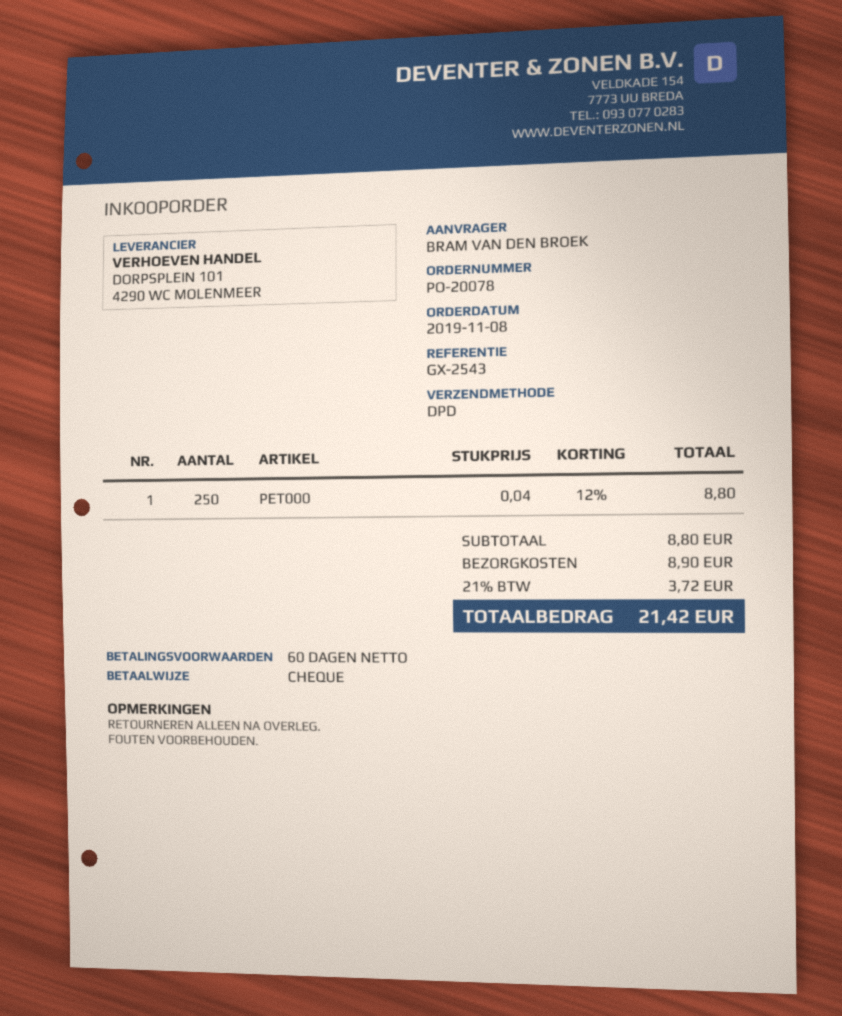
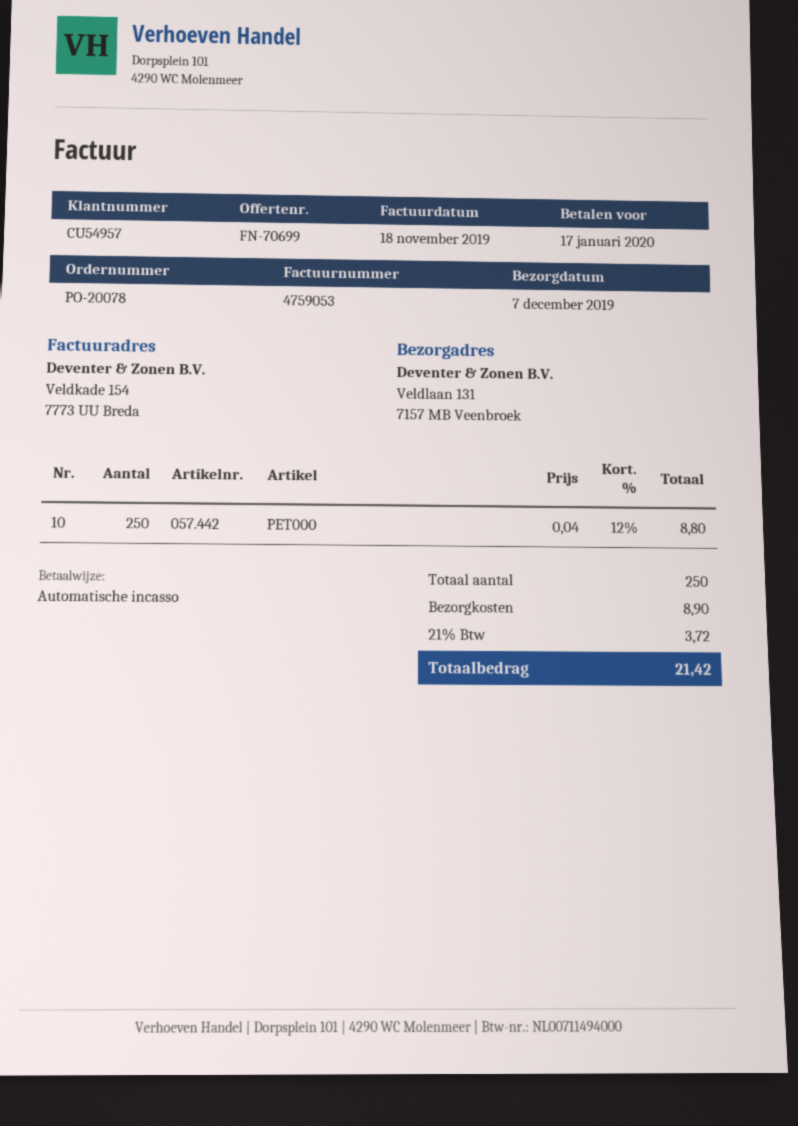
payment method: cheque -> direct debit

